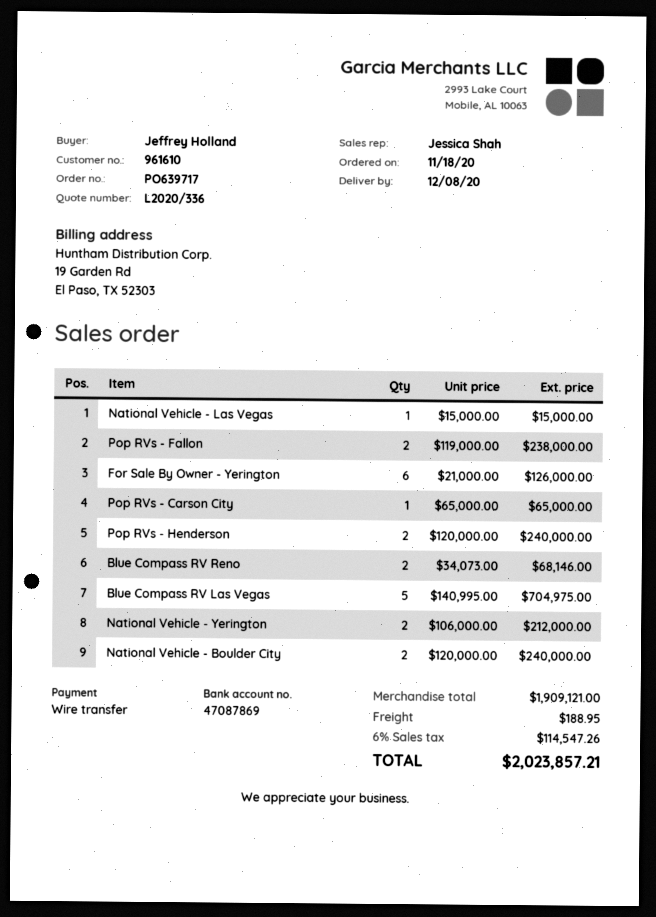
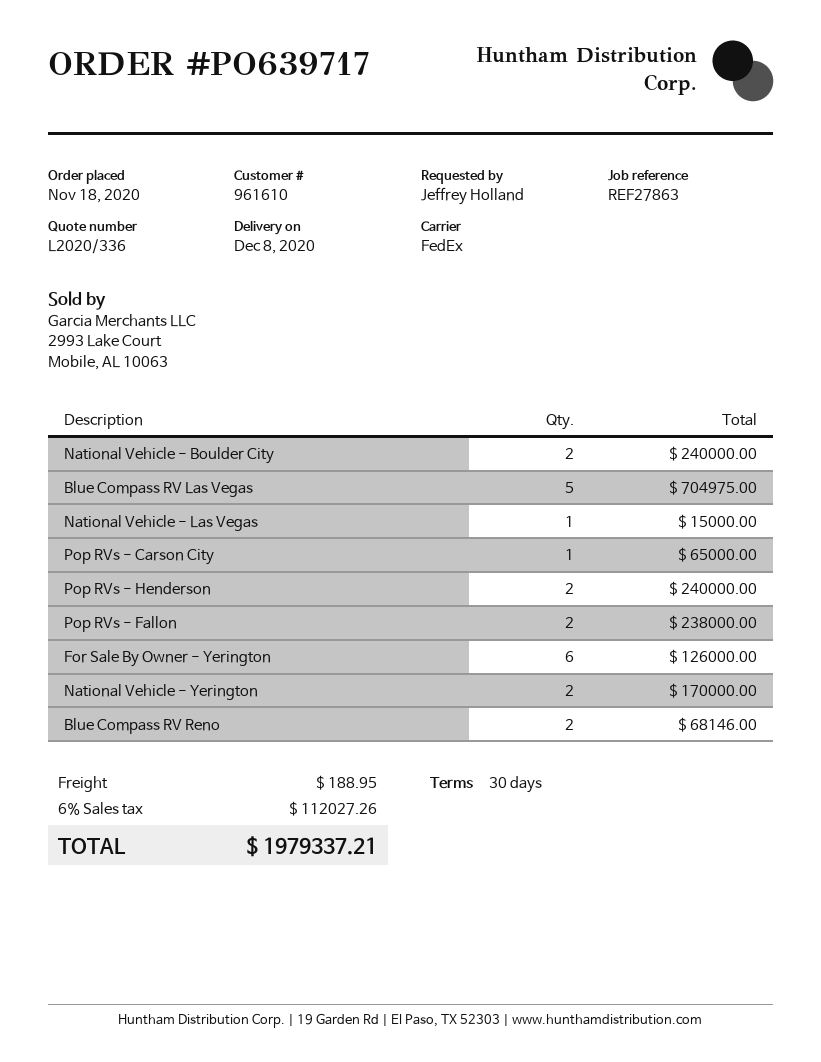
National Vehicle - Yerington: 2 for 212000.00 -> 2 for 170000.00
tax: 6% = 114547.26 -> 6% = 112027.26
total: 2023857.21 -> 1979337.21

